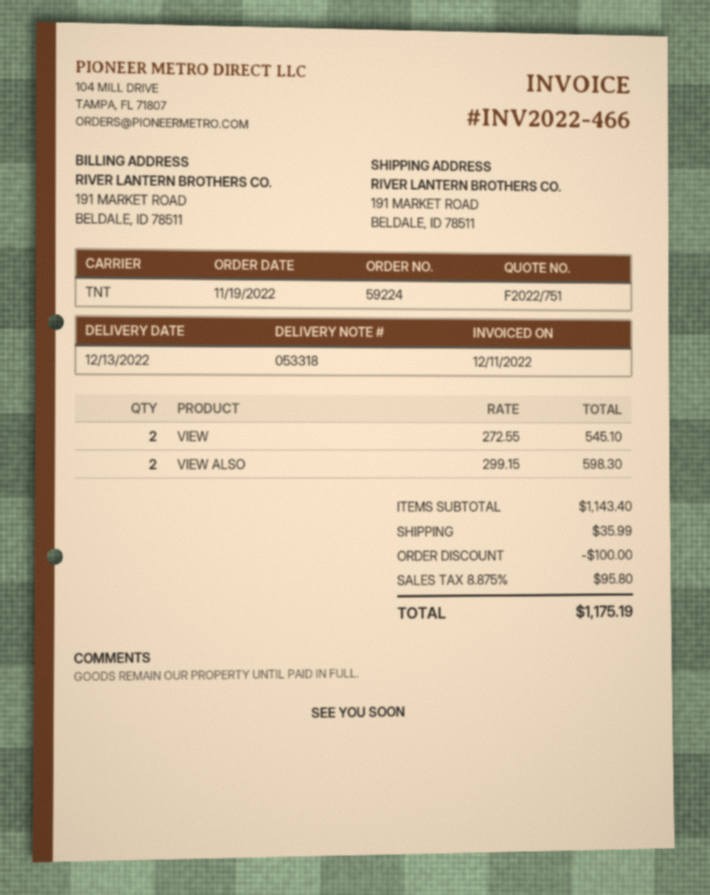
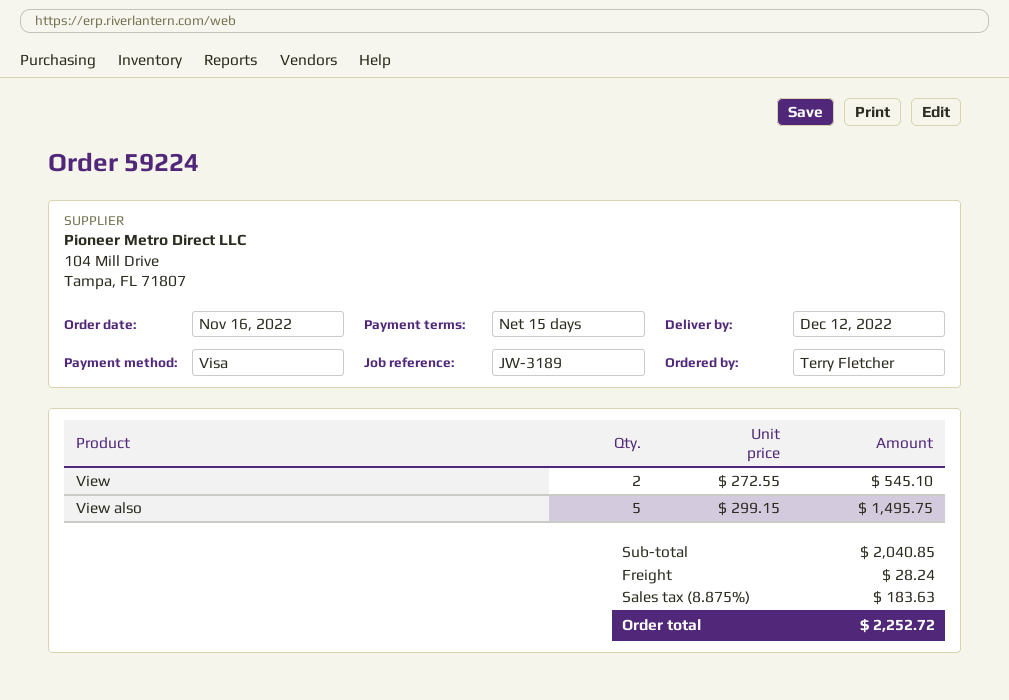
order date: 2022-11-19 -> 2022-11-16
delivery date: 2022-12-13 -> 2022-12-12
VIEW ALSO: 2 x 299.15 = 598.30 -> 5 x 299.15 = 1495.75
subtotal: 1143.40 -> 2040.85
discount: 100.00 -> none
shipping: 35.99 -> 28.24
tax: 8.875% = 95.80 -> 8.875% = 183.63
total: 1175.19 -> 2252.72

